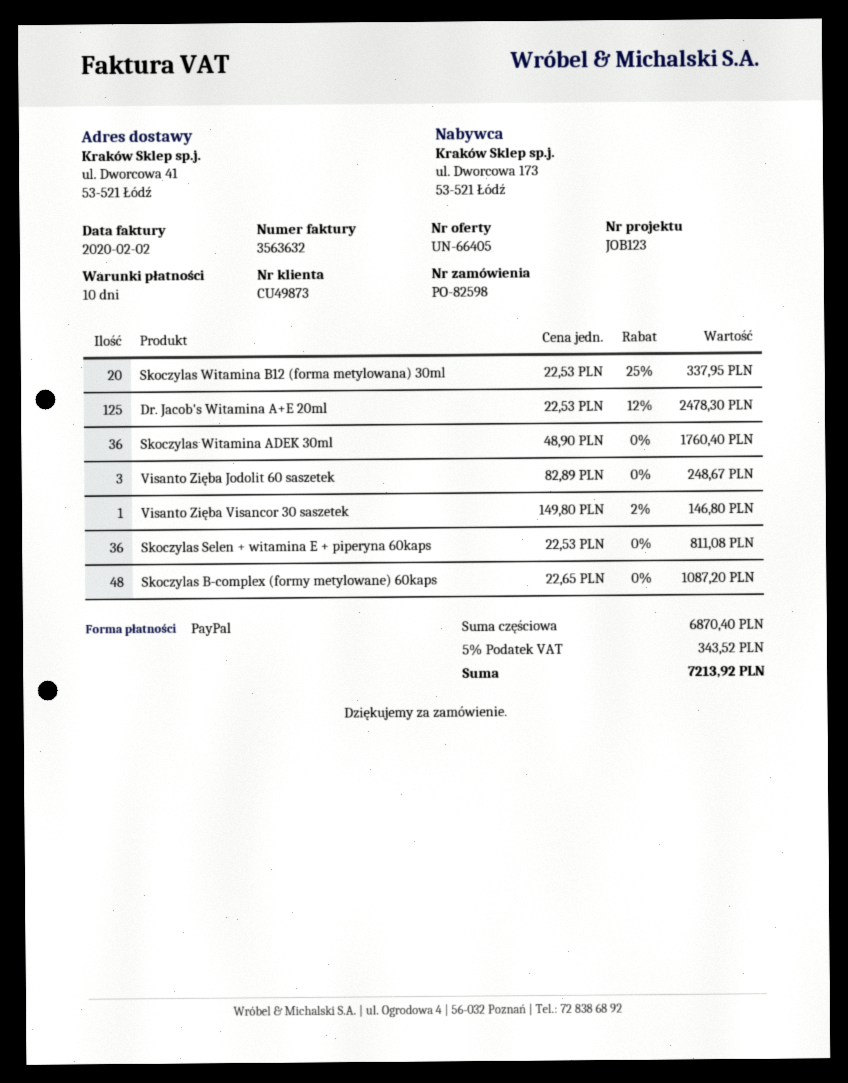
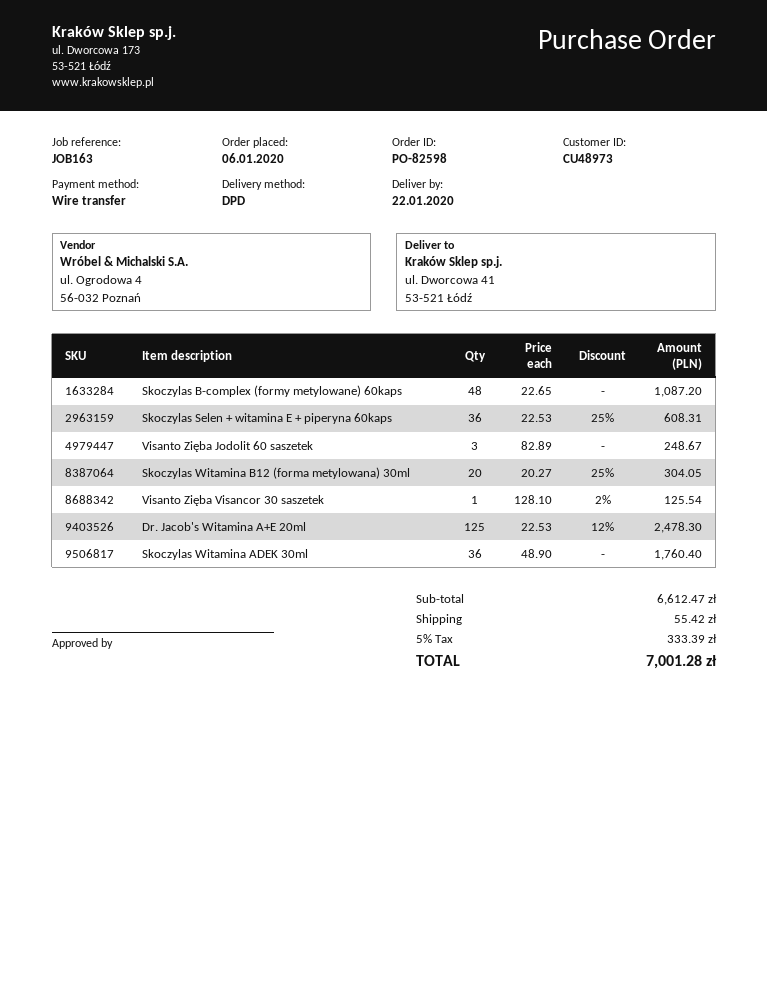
customer number: CU49873 -> CU48973
reference: JOB123 -> JOB163
payment method: PayPal -> bank transfer
Skoczylas Witamina B12 (forma metylowana) 30ml: 20 x 22.53 - 25% = 337.95 -> 20 x 20.27 - 25% = 304.05
Visanto Zięba Visancor 30 saszetek: 1 x 149.80 - 2% = 146.80 -> 1 x 128.10 - 2% = 125.54
Skoczylas Selen + witamina E + piperyna 60kaps: 36 x 22.53 = 811.08 -> 36 x 22.53 - 25% = 608.31
subtotal: 6870.40 -> 6612.47
shipping: none -> 55.42
tax: 5% = 343.52 -> 5% = 333.39
total: 7213.92 -> 7001.28

